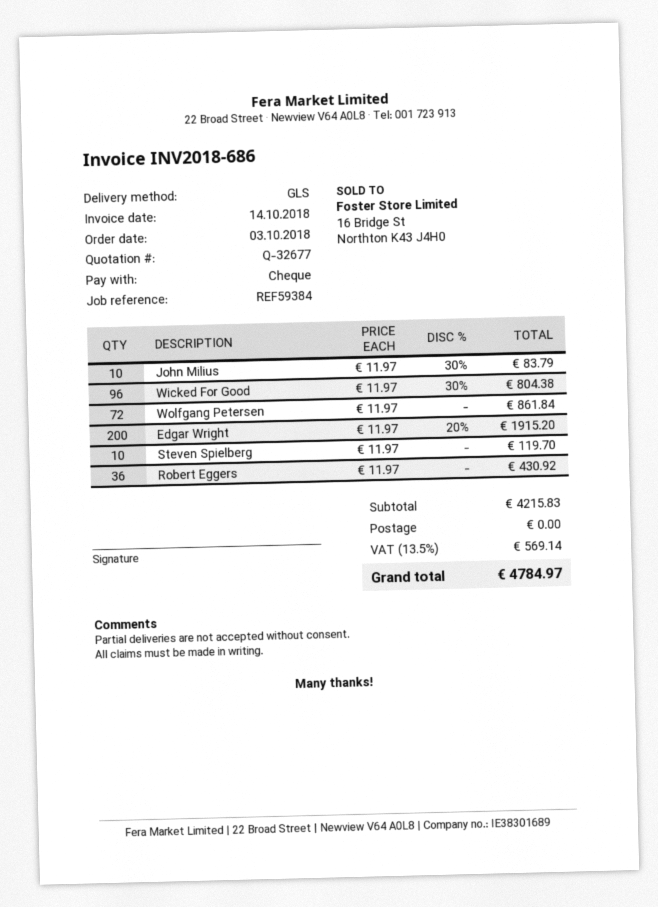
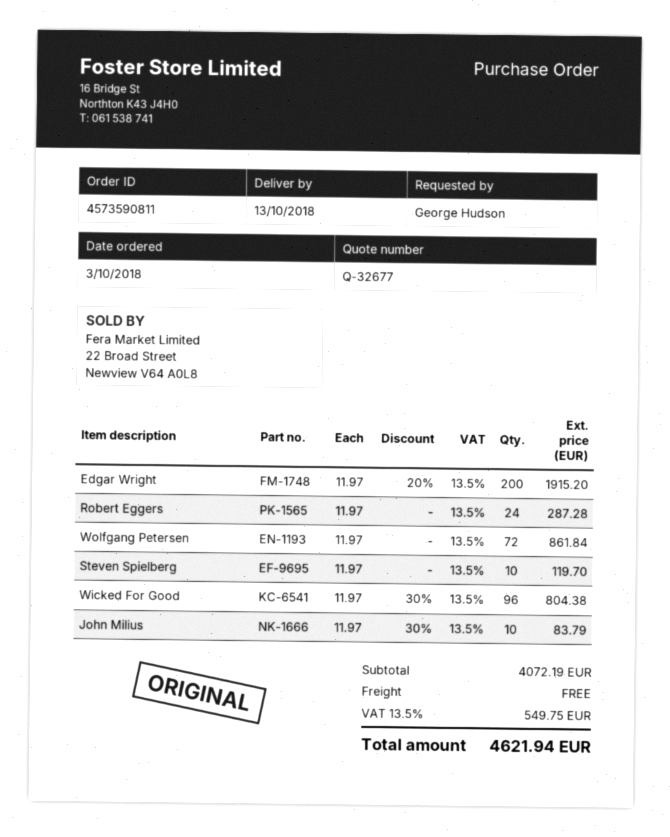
Robert Eggers: 36 x 11.97 = 430.92 -> 24 x 11.97 = 287.28
subtotal: 4215.83 -> 4072.19
tax: 13.5% = 569.14 -> 13.5% = 549.75
total: 4784.97 -> 4621.94

